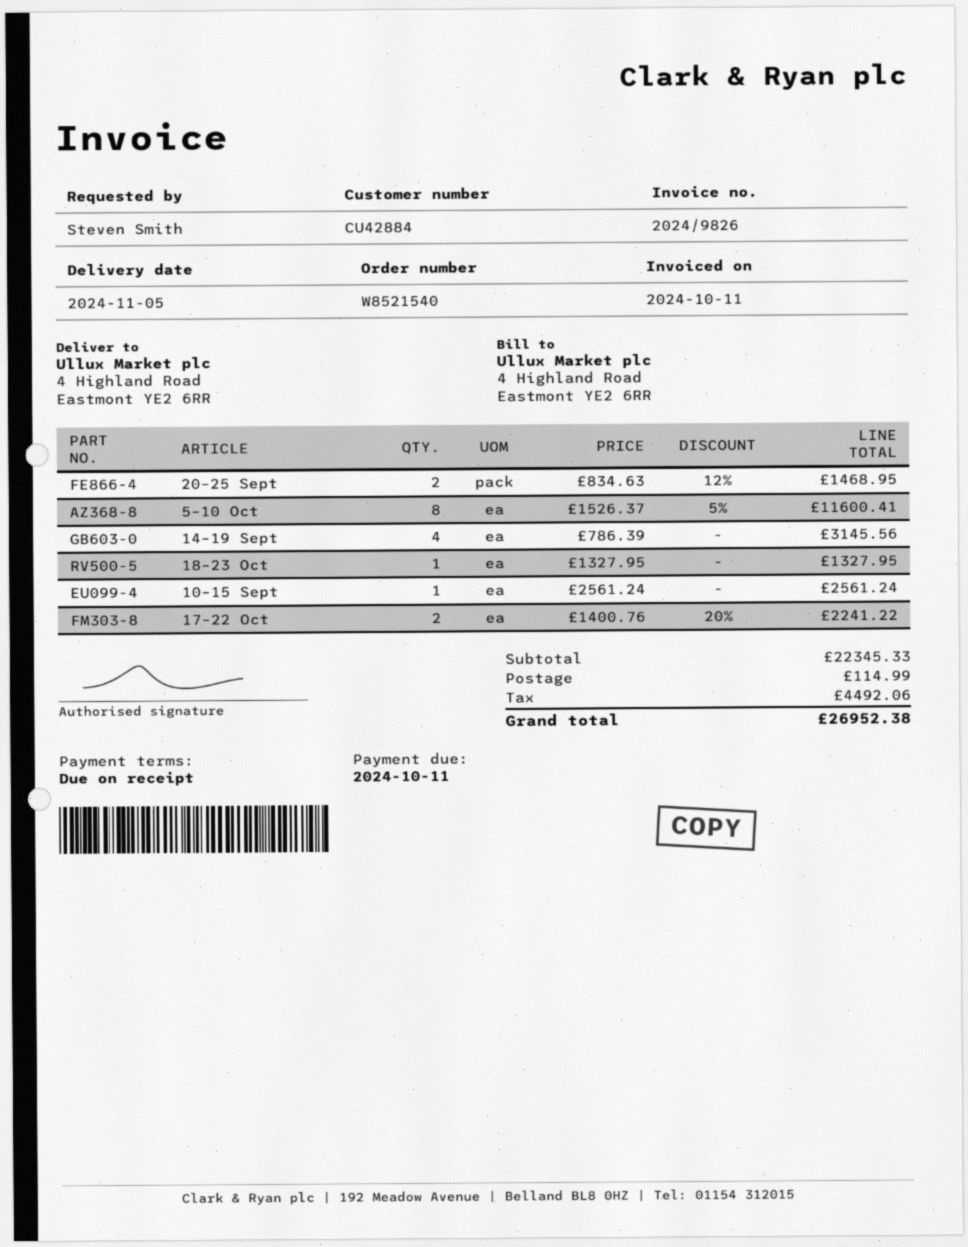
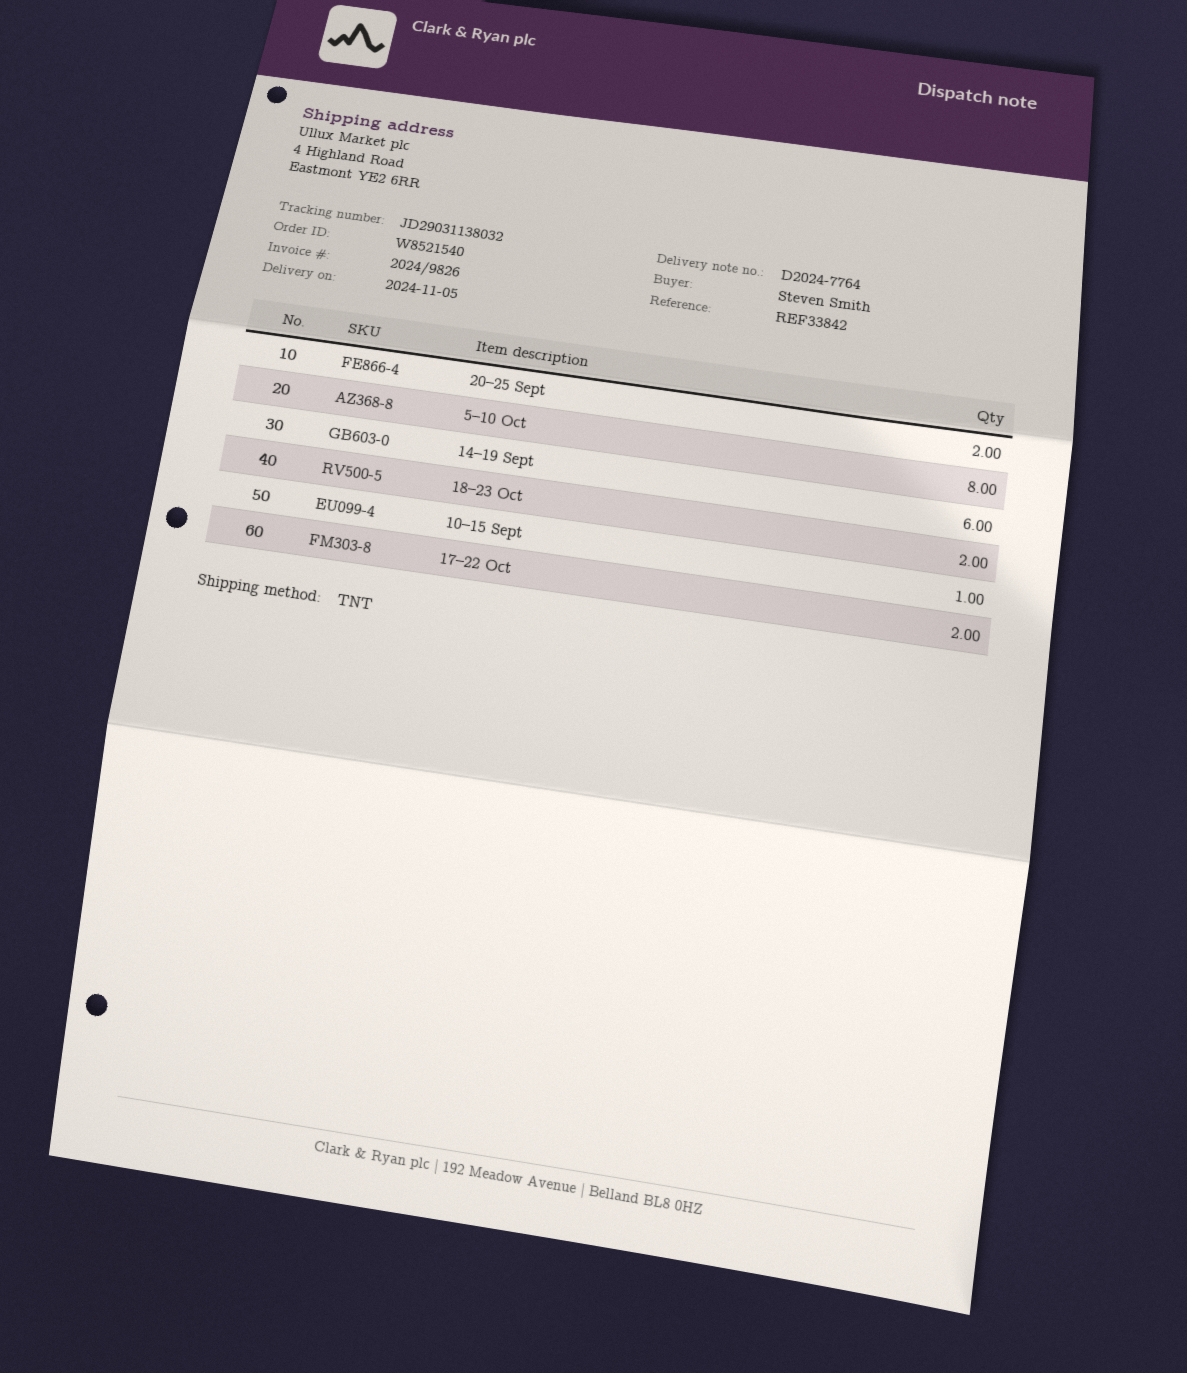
14–19 Sept: 4 -> 6
18–23 Oct: 1 -> 2

